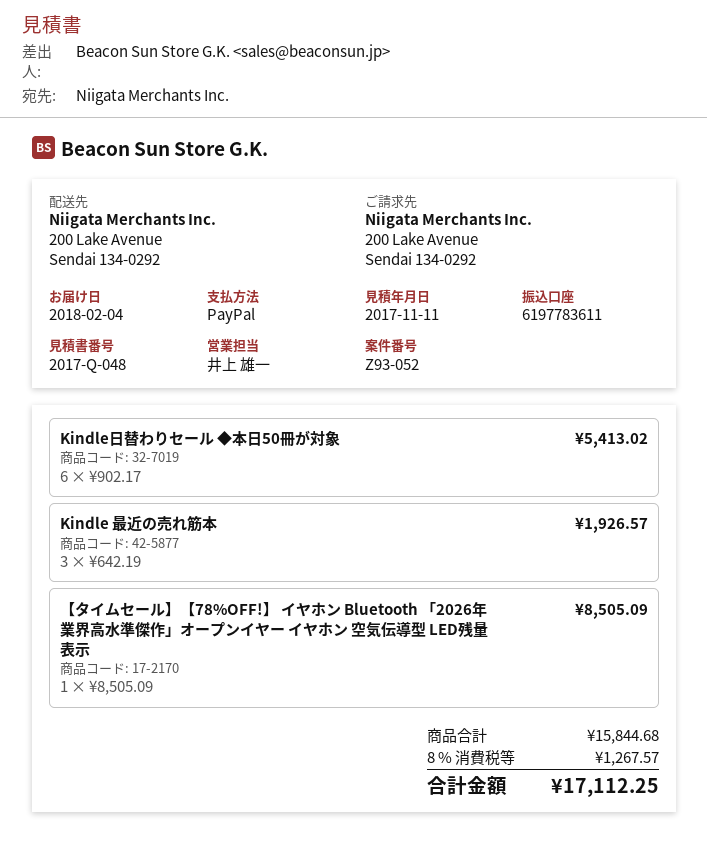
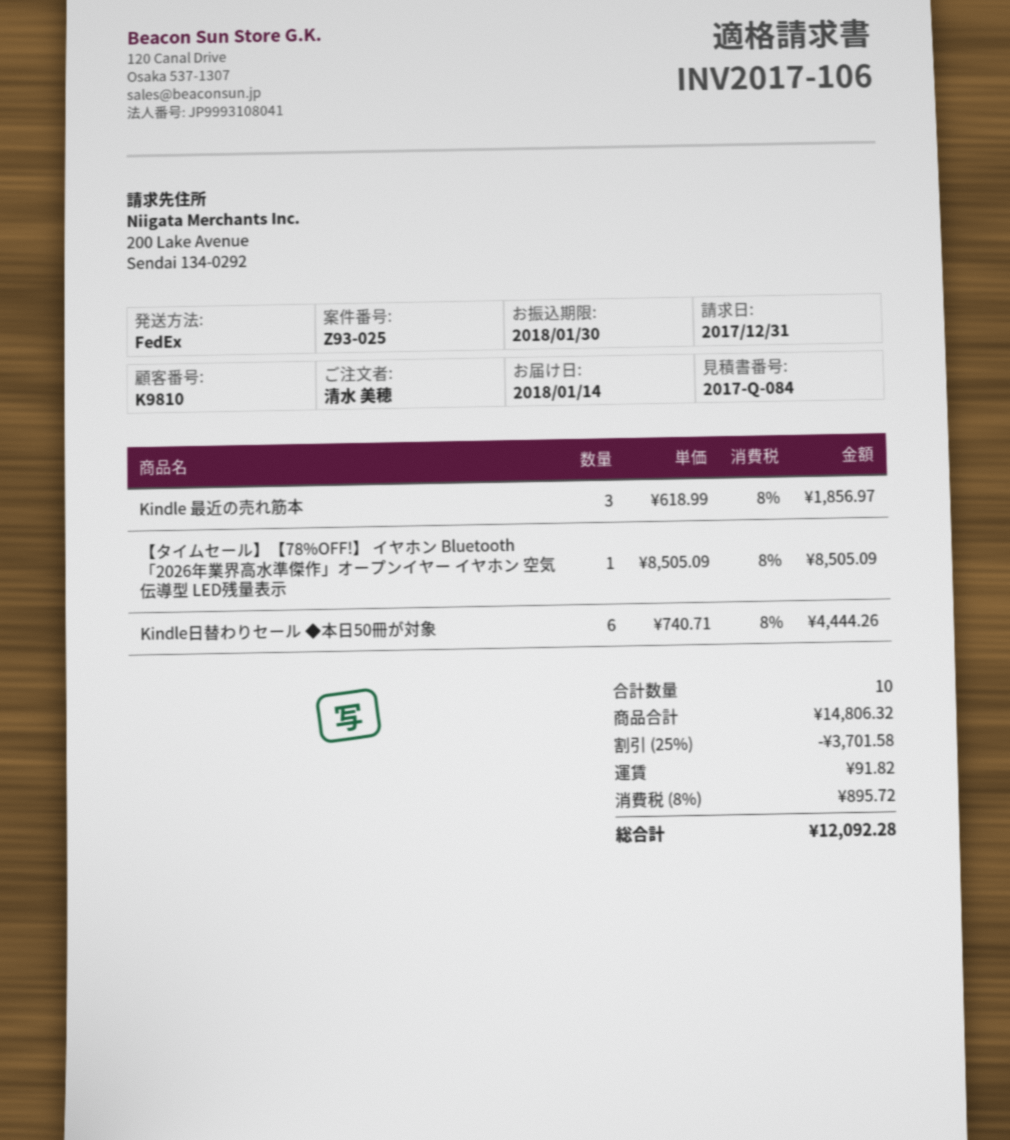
quote number: 2017-Q-048 -> 2017-Q-084
delivery date: 2018-02-04 -> 2018-01-14
reference: Z93-052 -> Z93-025
Kindle日替わりセール ◆本日50冊が対象: 6 x 902.17 = 5413.02 -> 6 x 740.71 = 4444.26
Kindle 最近の売れ筋本: 3 x 642.19 = 1926.57 -> 3 x 618.99 = 1856.97
subtotal: 15844.68 -> 14806.32
discount: none -> 25% = 3701.58
shipping: none -> 91.82
tax: 8% = 1267.57 -> 8% = 895.72
total: 17112.25 -> 12092.28

